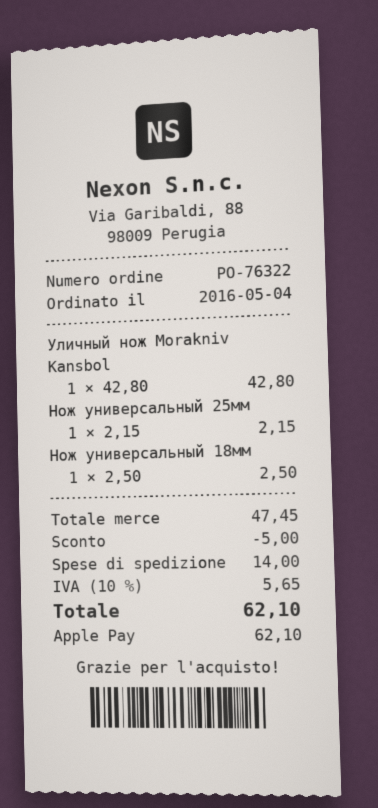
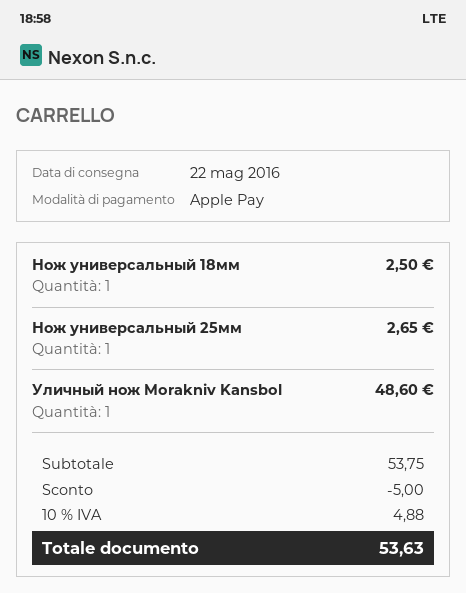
Уличный нож Morakniv Kansbol: 1 for 42.80 -> 1 for 48.60
Нож универсальный 25мм: 1 for 2.15 -> 1 for 2.65
subtotal: 47.45 -> 53.75
shipping: 14.00 -> none
tax: 10% = 5.65 -> 10% = 4.88
total: 62.10 -> 53.63

